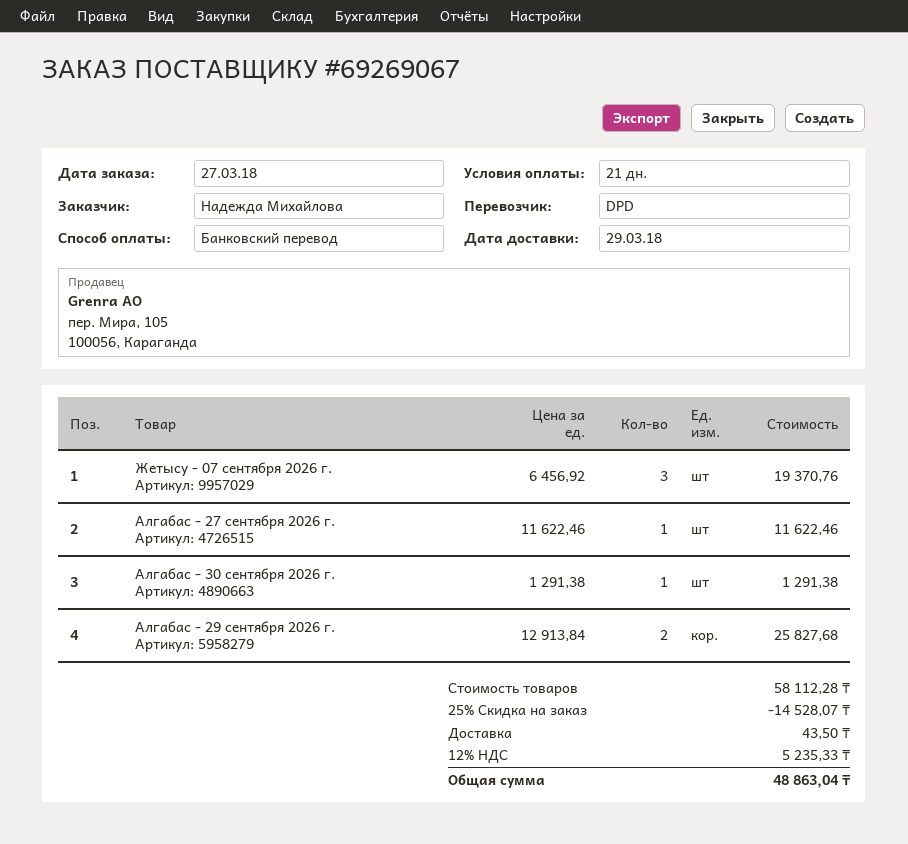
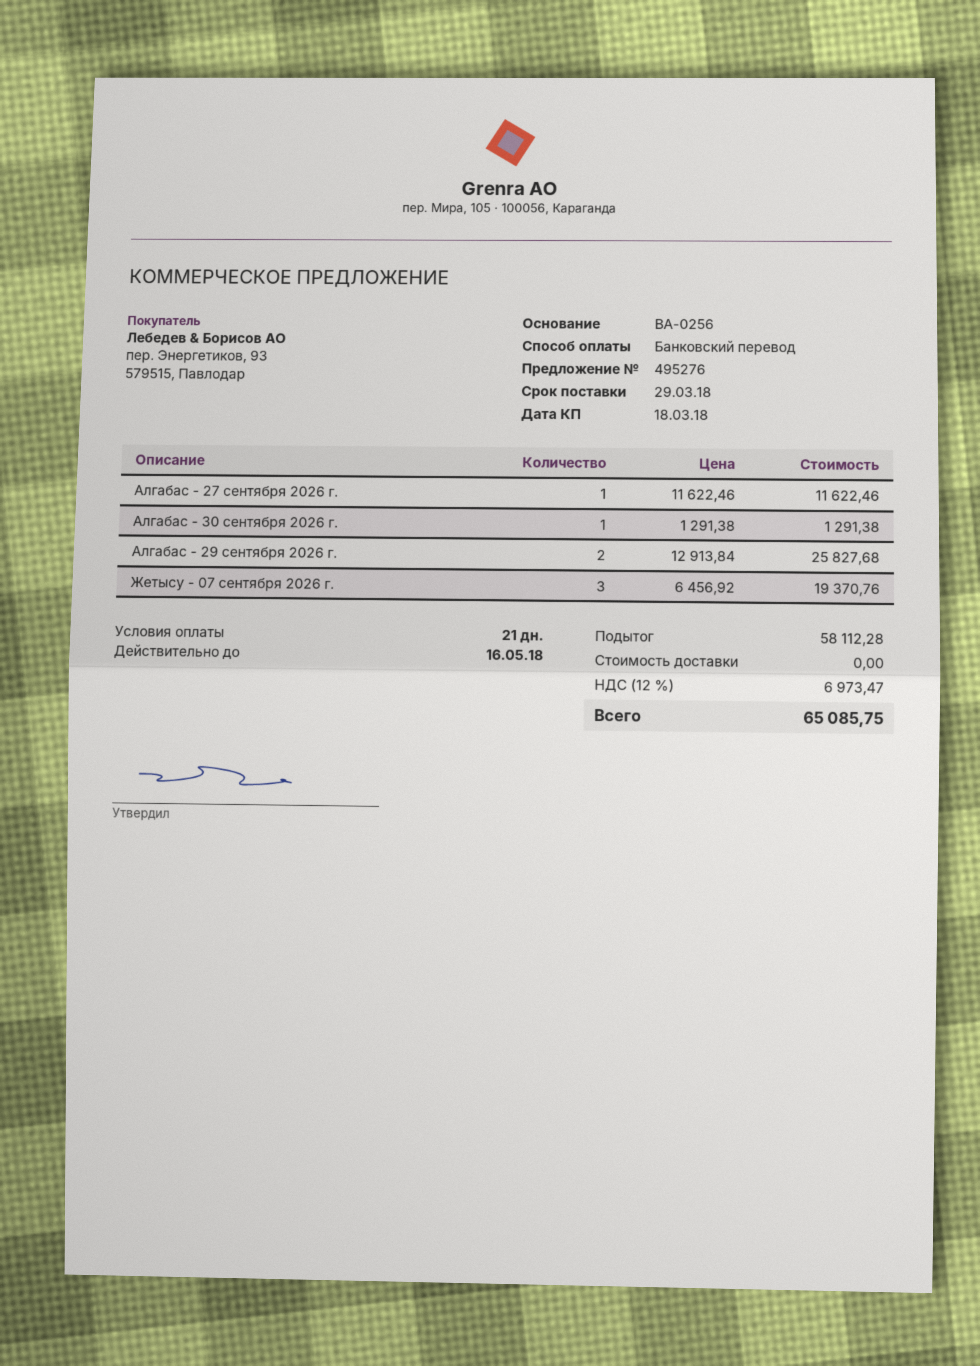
discount: 25% = 14528.07 -> none
shipping: 43.50 -> 0.00
tax: 12% = 5235.33 -> 12% = 6973.47
total: 48863.04 -> 65085.75

